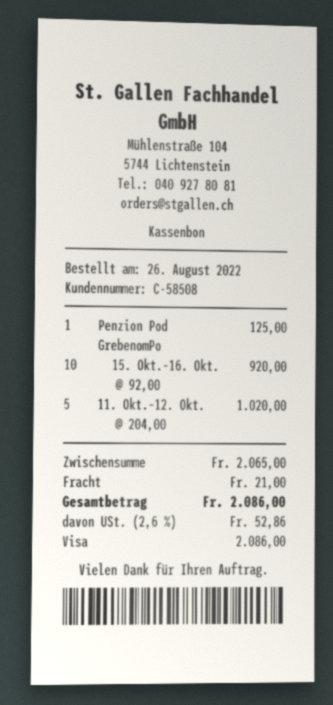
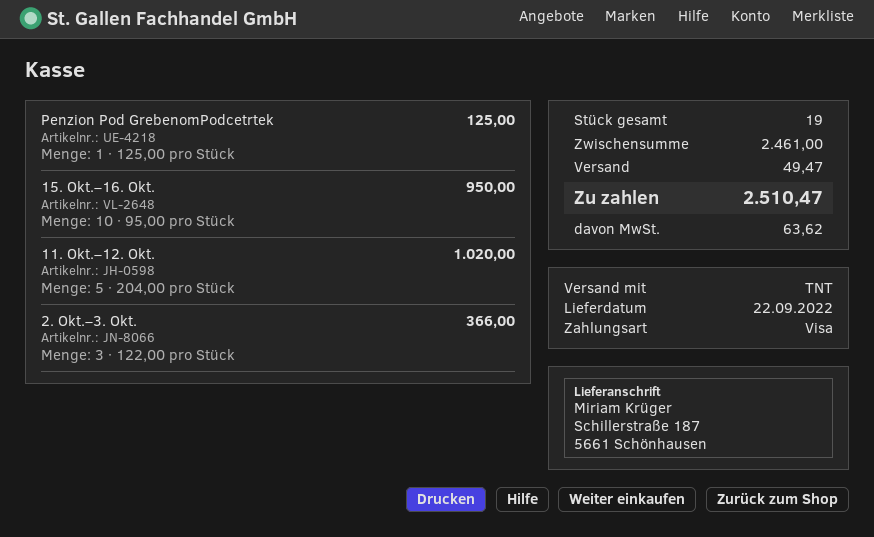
15. Okt.–16. Okt.: 10 x 92.00 = 920.00 -> 10 x 95.00 = 950.00
2. Okt.–3. Okt.: none -> 3 x 122.00 = 366.00
subtotal: 2065.00 -> 2461.00
shipping: 21.00 -> 49.47
tax: 52.86 -> 63.62
total: 2086.00 -> 2510.47

